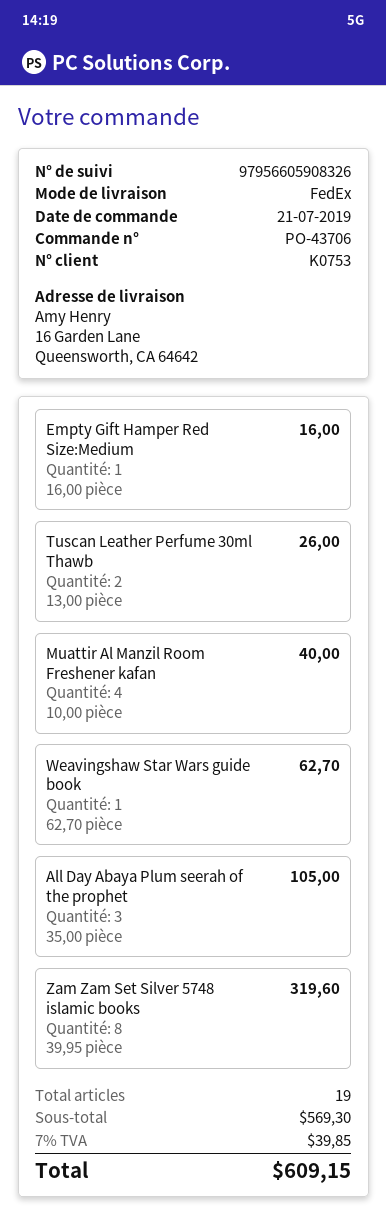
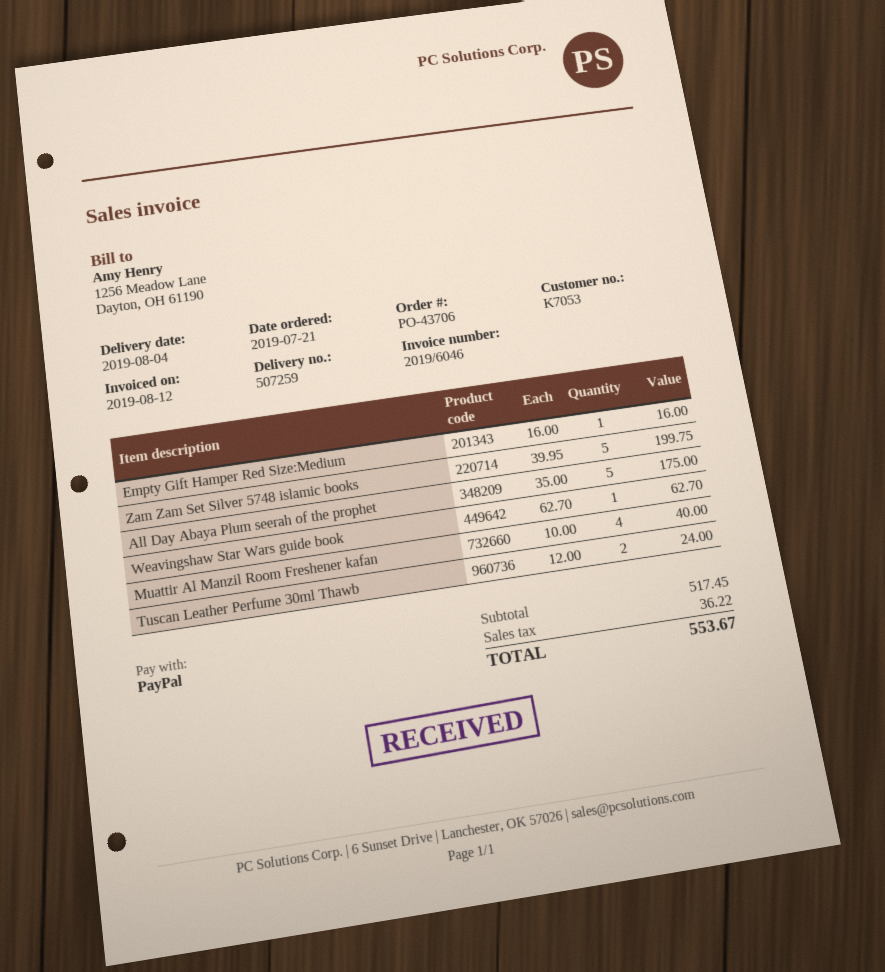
customer number: K0753 -> K7053
Tuscan Leather Perfume 30ml Thawb: 2 x 13.00 = 26.00 -> 2 x 12.00 = 24.00
All Day Abaya Plum seerah of the prophet: 3 x 35.00 = 105.00 -> 5 x 35.00 = 175.00
Zam Zam Set Silver 5748 islamic books: 8 x 39.95 = 319.60 -> 5 x 39.95 = 199.75
subtotal: 569.30 -> 517.45
tax: 39.85 -> 36.22
total: 609.15 -> 553.67

